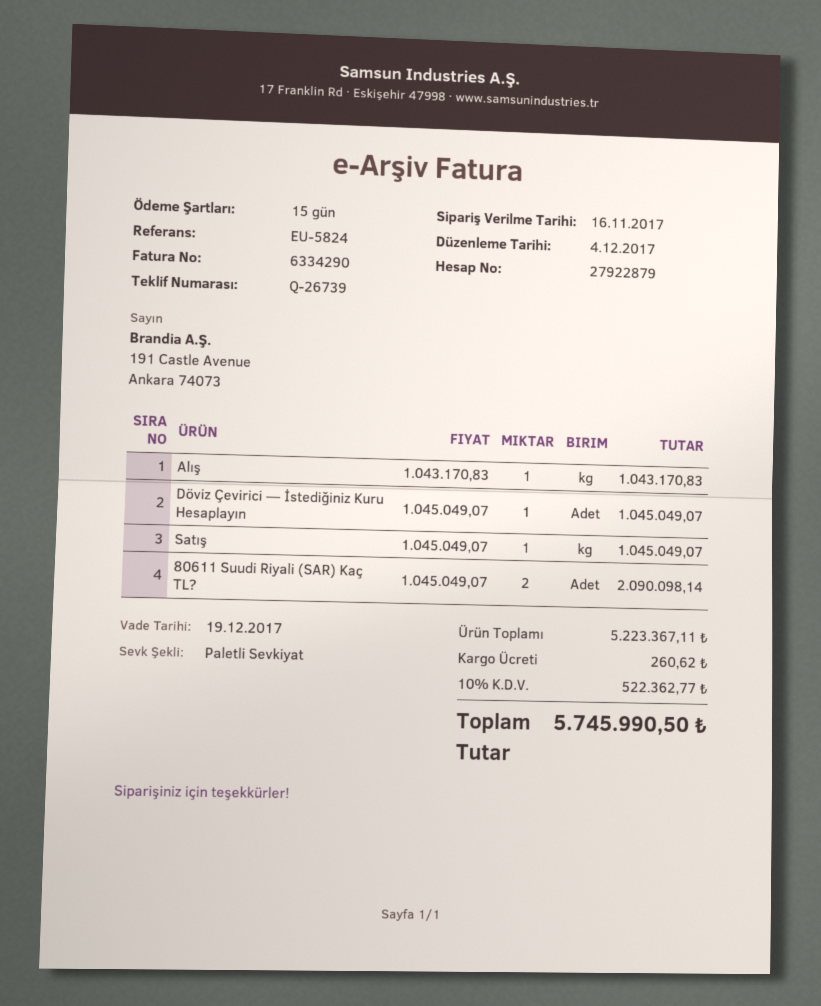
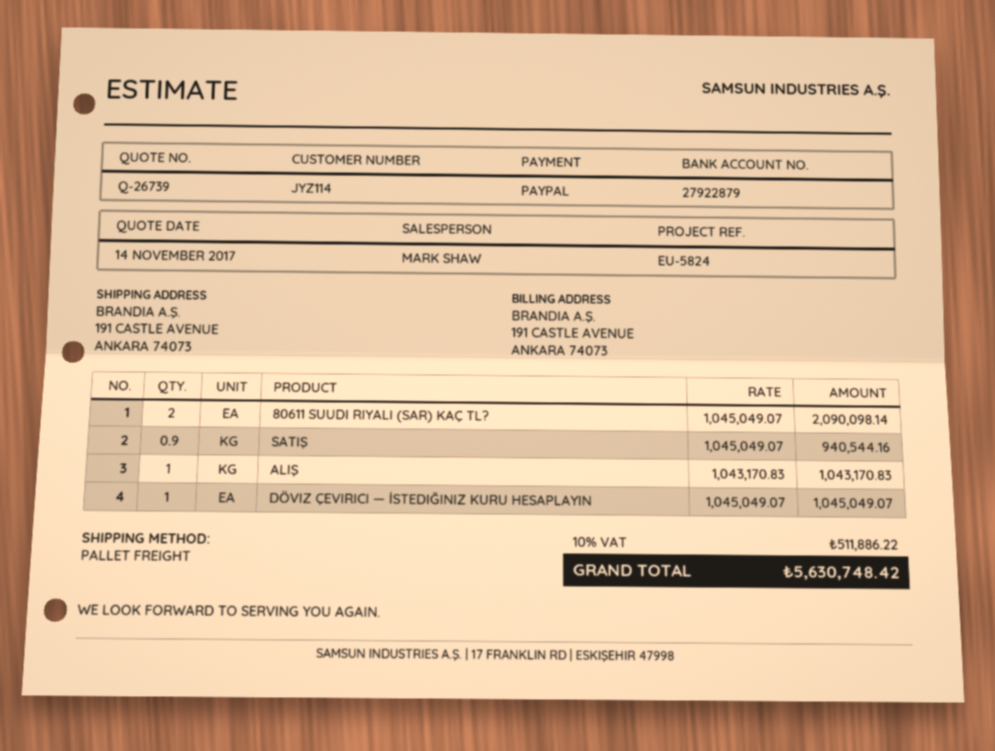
Satış: 1 x 1045049.07 = 1045049.07 -> 0.9 x 1045049.07 = 940544.16
shipping: 260.62 -> none
tax: 10% = 522362.77 -> 10% = 511886.22
total: 5745990.50 -> 5630748.42

